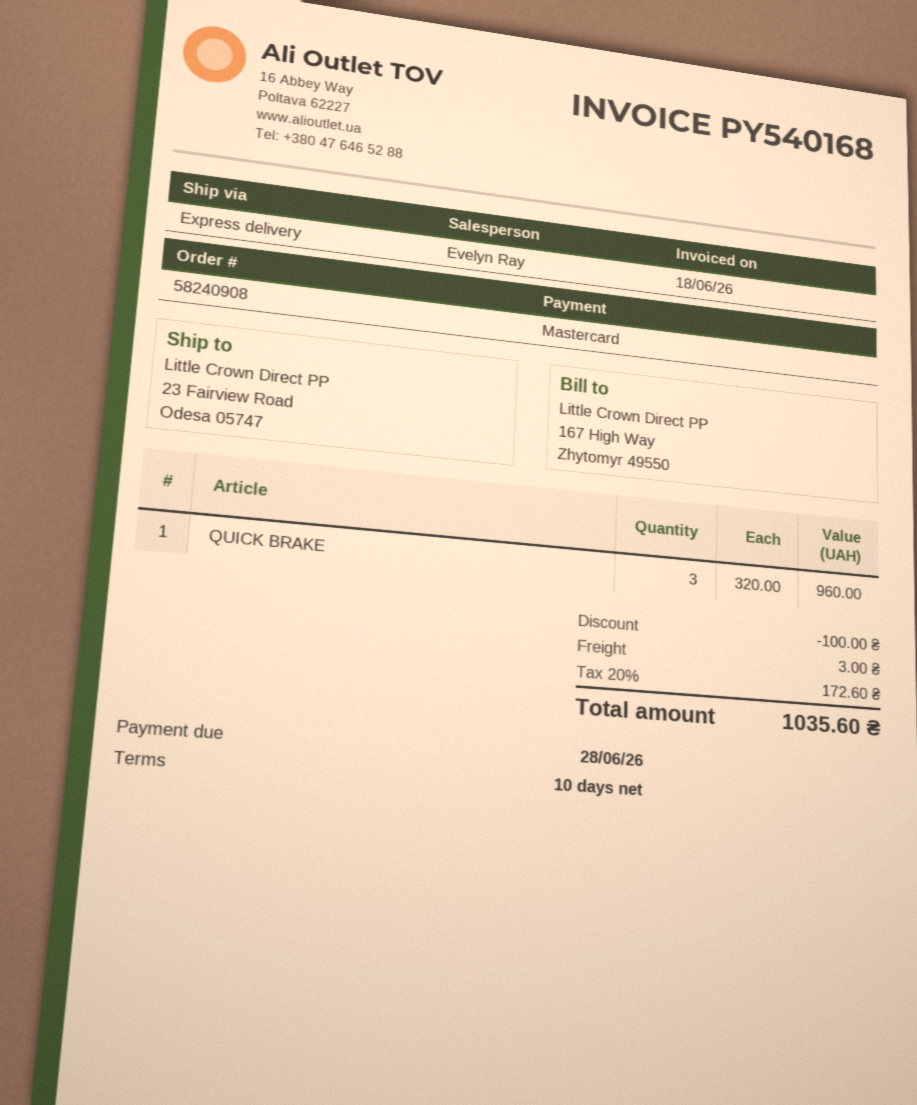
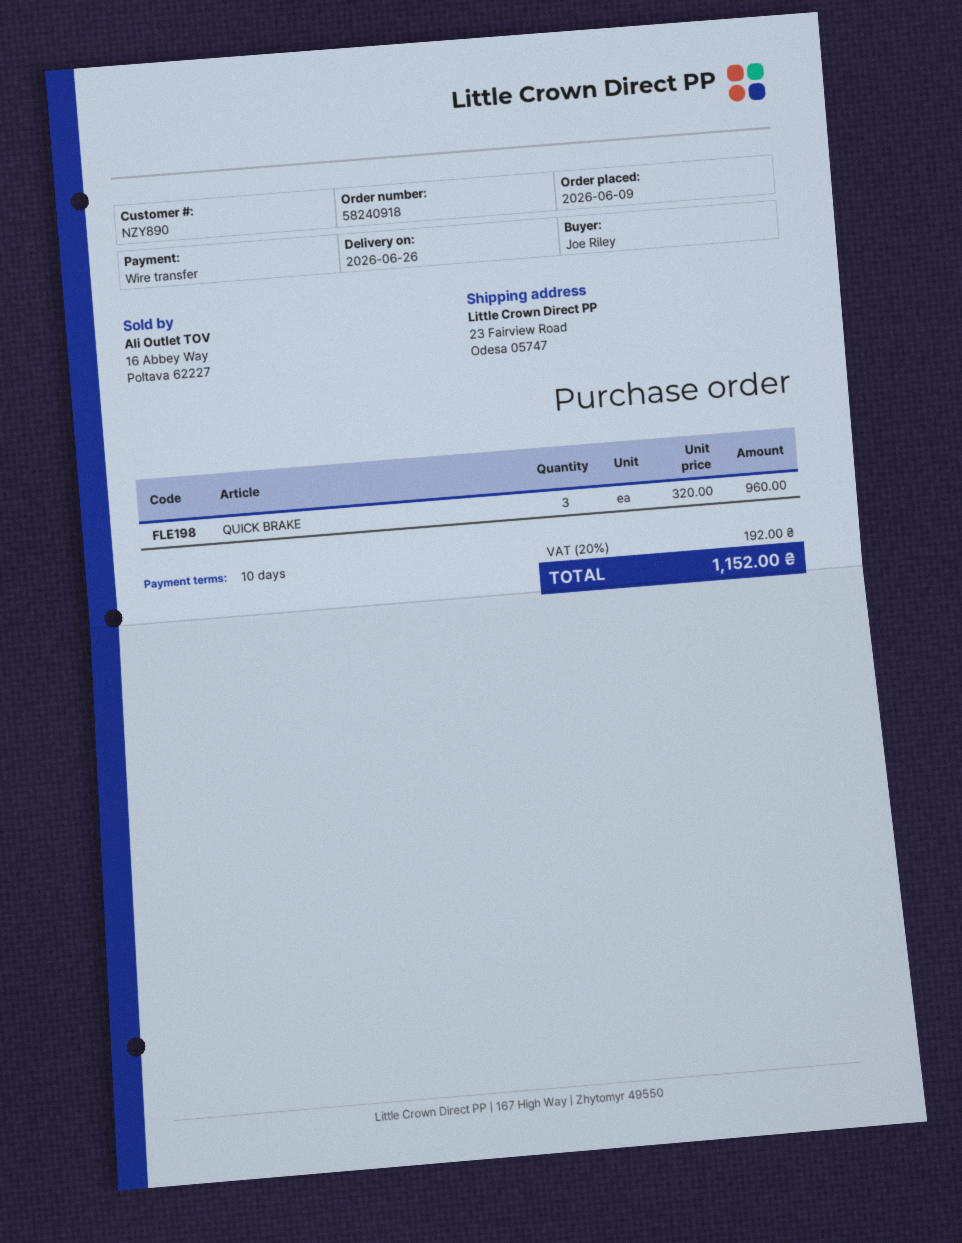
order number: 58240908 -> 58240918
payment method: Mastercard -> bank transfer
discount: 100.00 -> none
shipping: 3.00 -> none
tax: 20% = 172.60 -> 20% = 192.00
total: 1035.60 -> 1152.00

